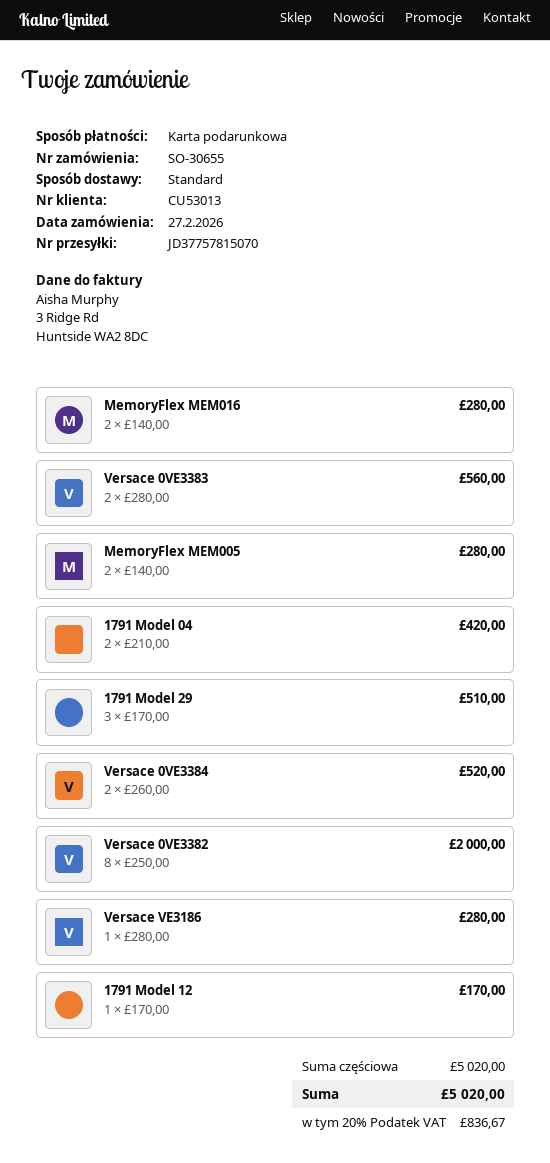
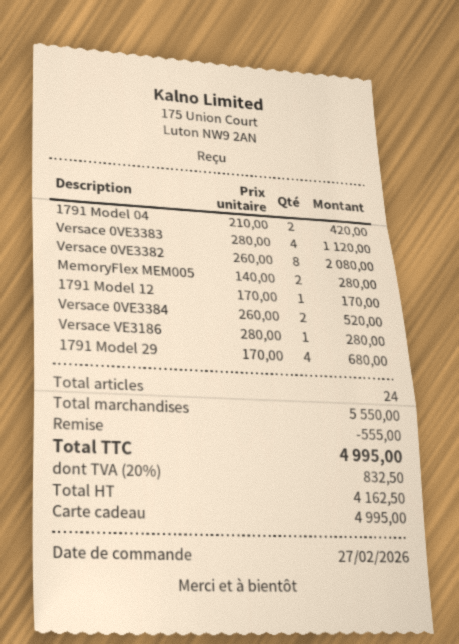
MemoryFlex MEM016: 2 x 140.00 = 280.00 -> none
Versace 0VE3383: 2 x 280.00 = 560.00 -> 4 x 280.00 = 1120.00
1791 Model 29: 3 x 170.00 = 510.00 -> 4 x 170.00 = 680.00
Versace 0VE3382: 8 x 250.00 = 2000.00 -> 8 x 260.00 = 2080.00
subtotal: 5020.00 -> 5550.00
discount: none -> 555.00
tax: 20% = 836.67 -> 20% = 832.50
total: 5020.00 -> 4995.00

